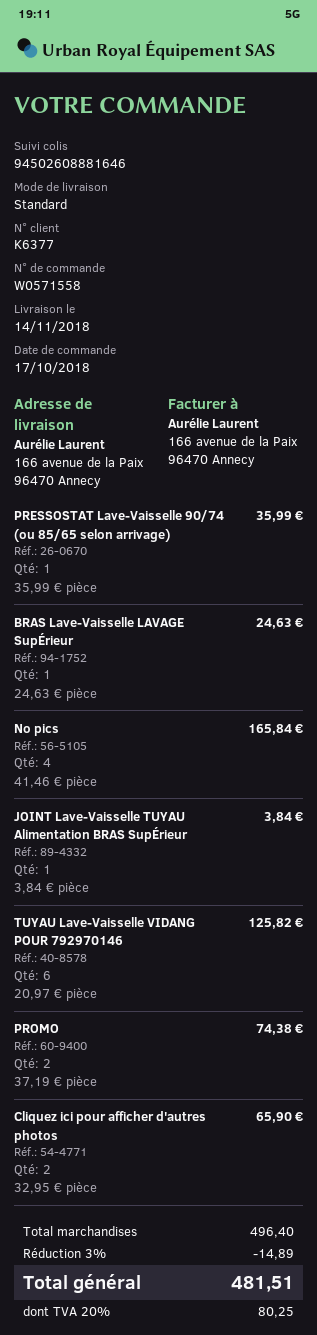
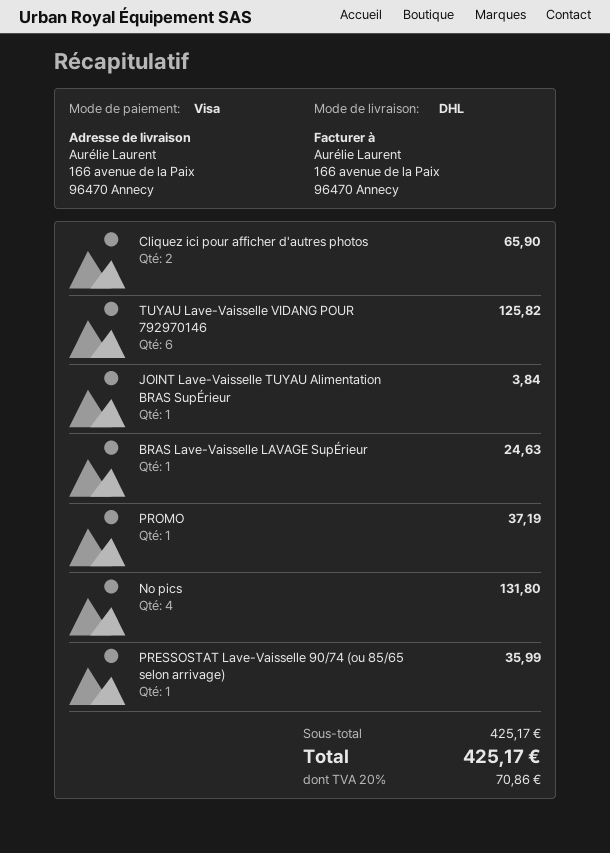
shipping method: standard -> DHL
No pics: 4 for 165.84 -> 4 for 131.80
PROMO: 2 for 74.38 -> 1 for 37.19
subtotal: 496.40 -> 425.17
discount: 3% = 14.89 -> none
tax: 20% = 80.25 -> 20% = 70.86
total: 481.51 -> 425.17

